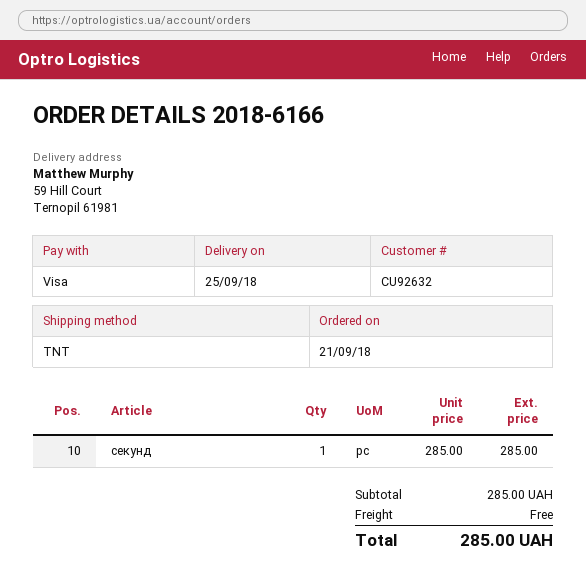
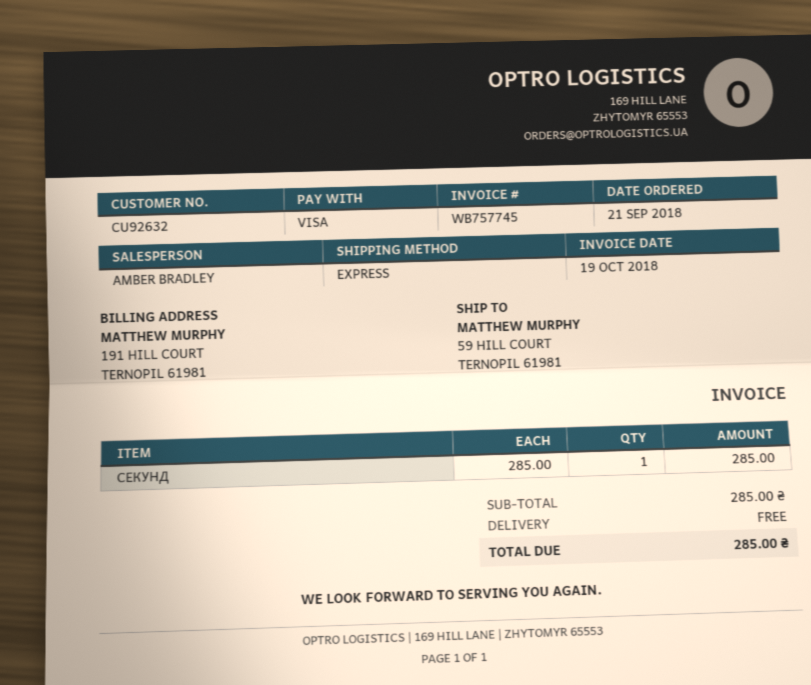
shipping method: TNT -> express

